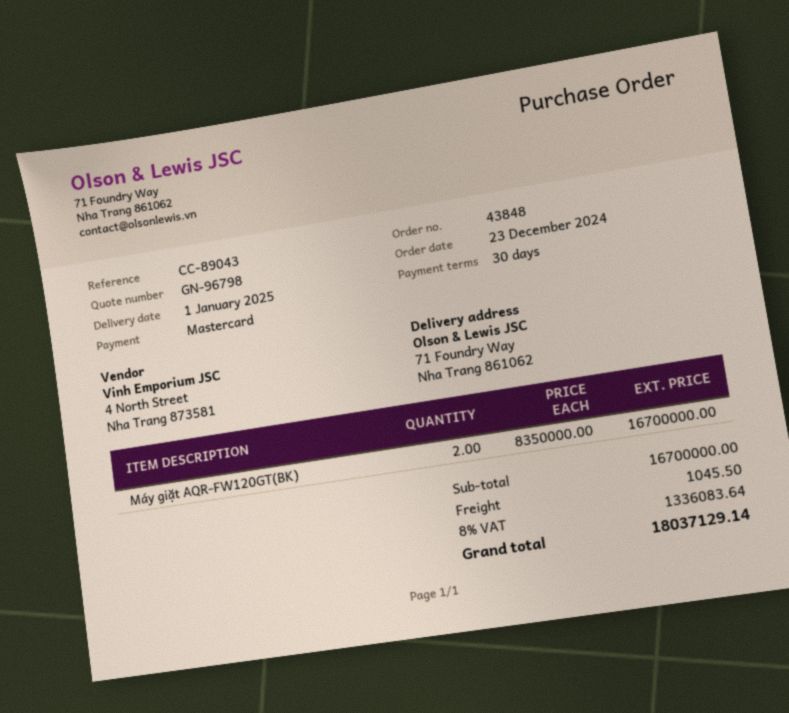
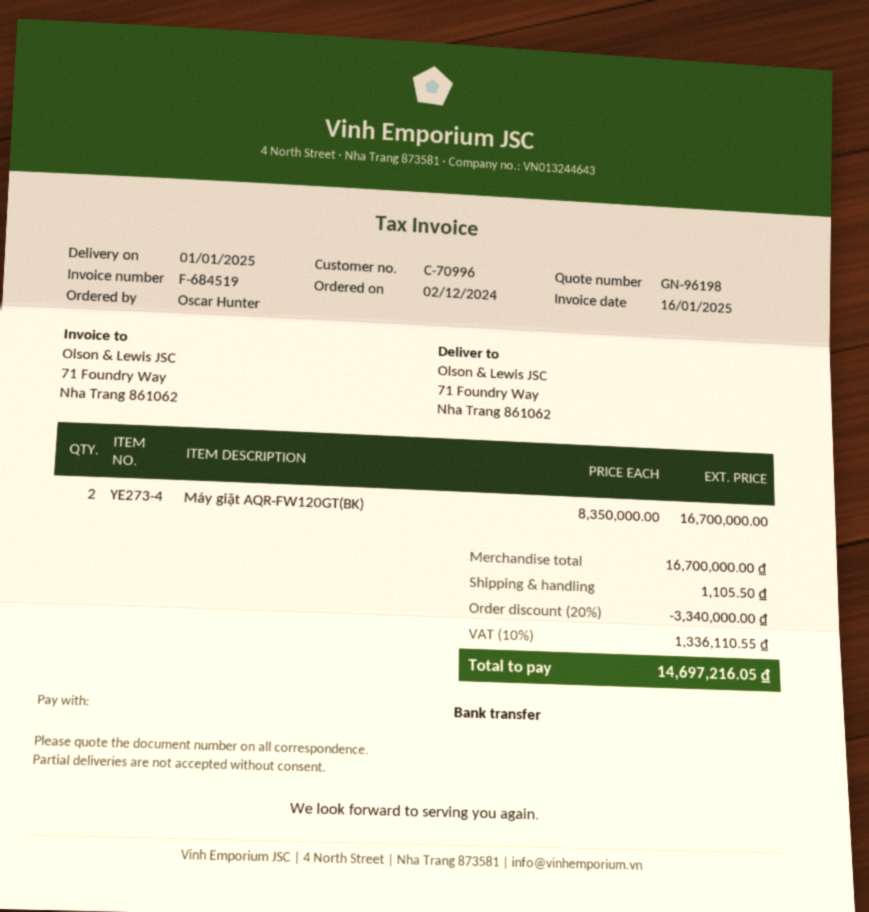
quote number: GN-96798 -> GN-96198
order date: 2024-12-23 -> 2024-12-02
payment method: Mastercard -> bank transfer
discount: none -> 20% = 3340000.00
shipping: 1045.50 -> 1105.50
tax: 8% = 1336083.64 -> 10% = 1336110.55
total: 18037129.14 -> 14697216.05

